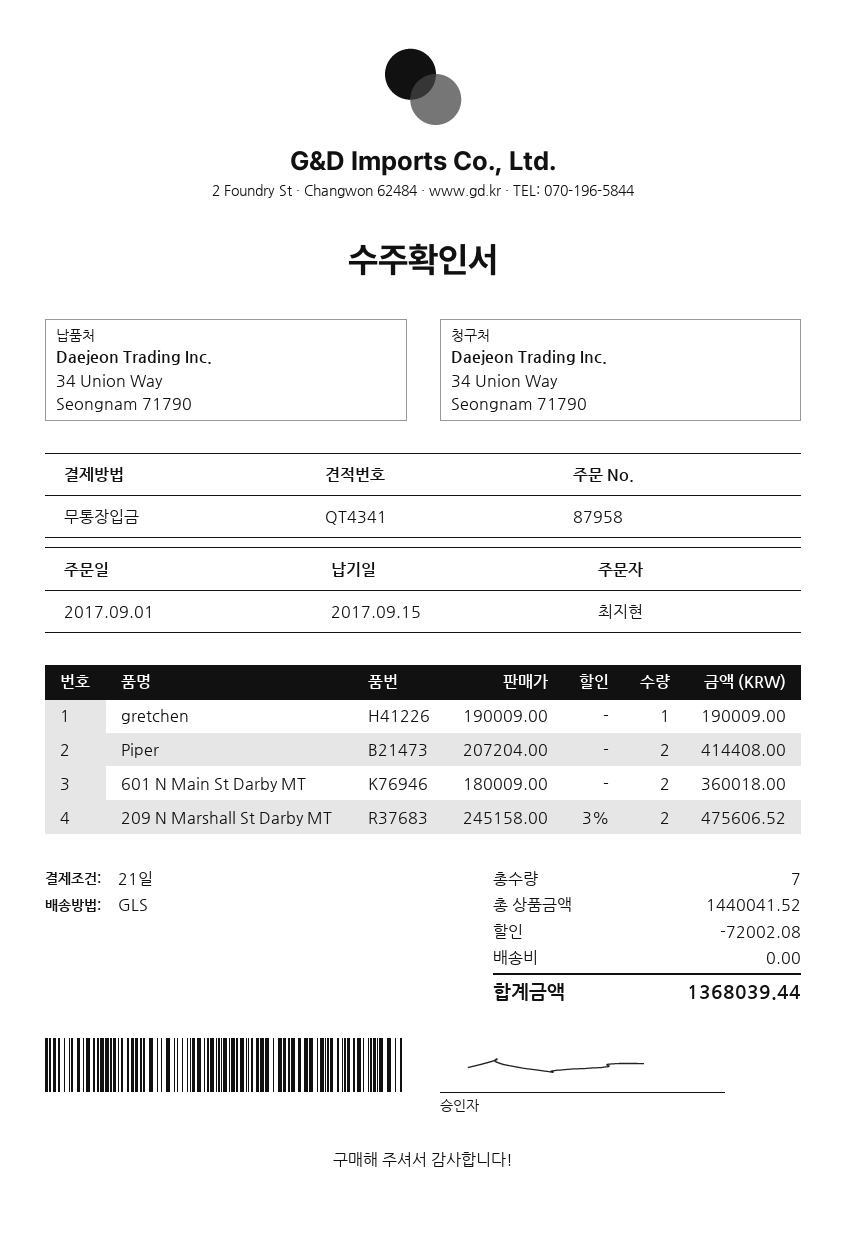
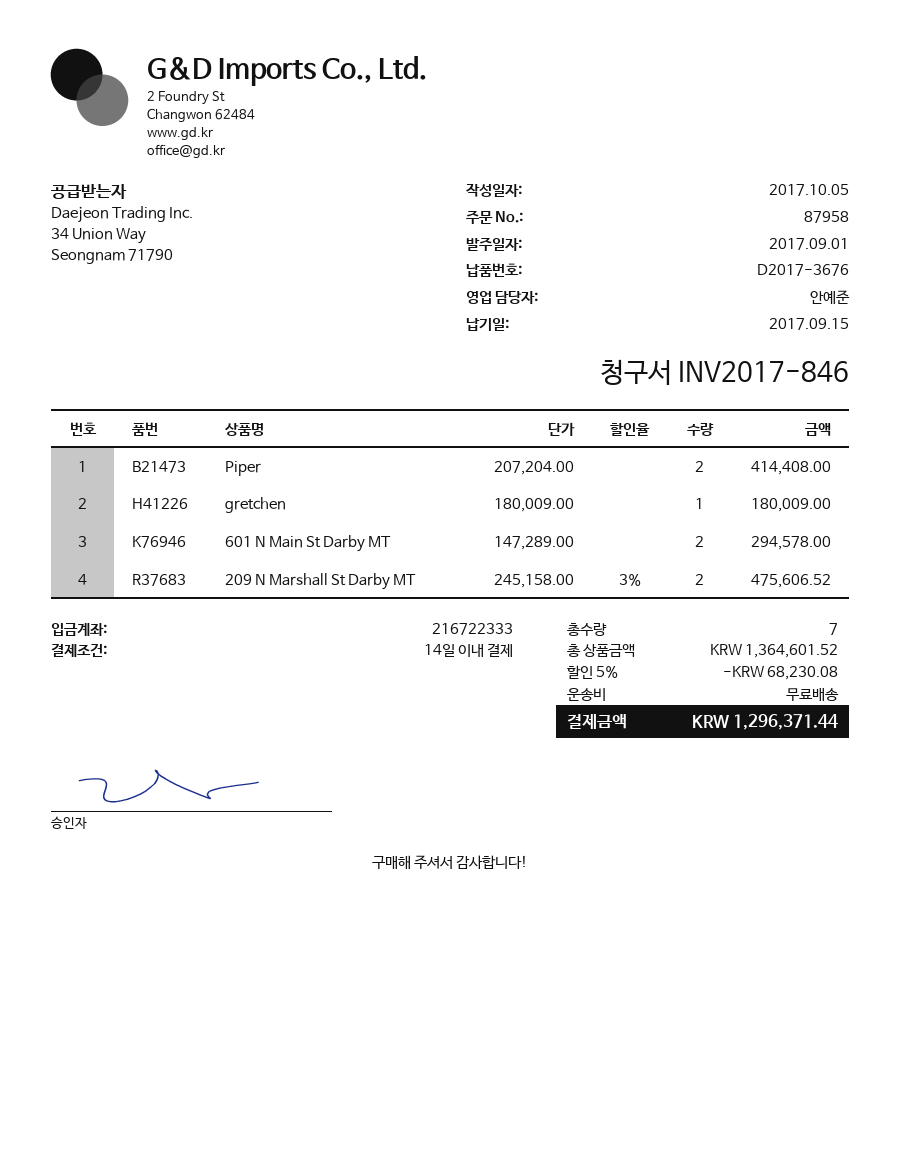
payment terms: 21 days -> 14 days
gretchen: 1 x 190009.00 = 190009.00 -> 1 x 180009.00 = 180009.00
601 N Main St Darby MT: 2 x 180009.00 = 360018.00 -> 2 x 147289.00 = 294578.00
subtotal: 1440041.52 -> 1364601.52
discount: 72002.08 -> 68230.08
total: 1368039.44 -> 1296371.44

